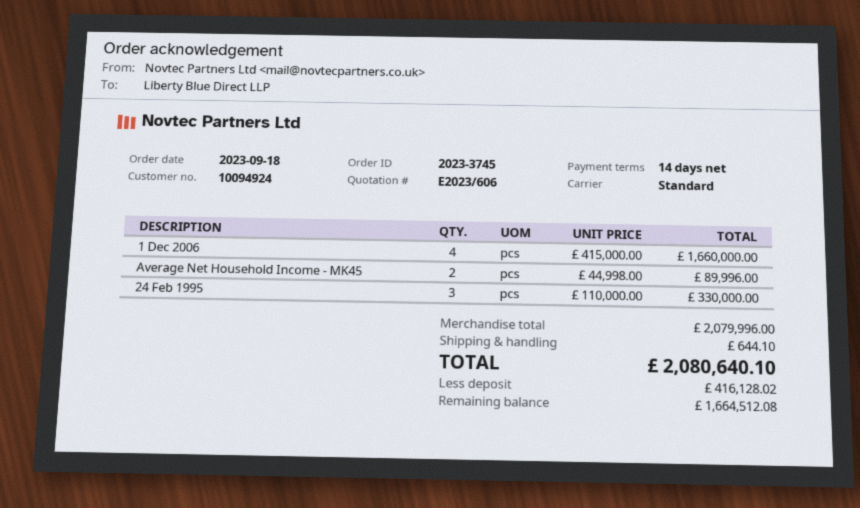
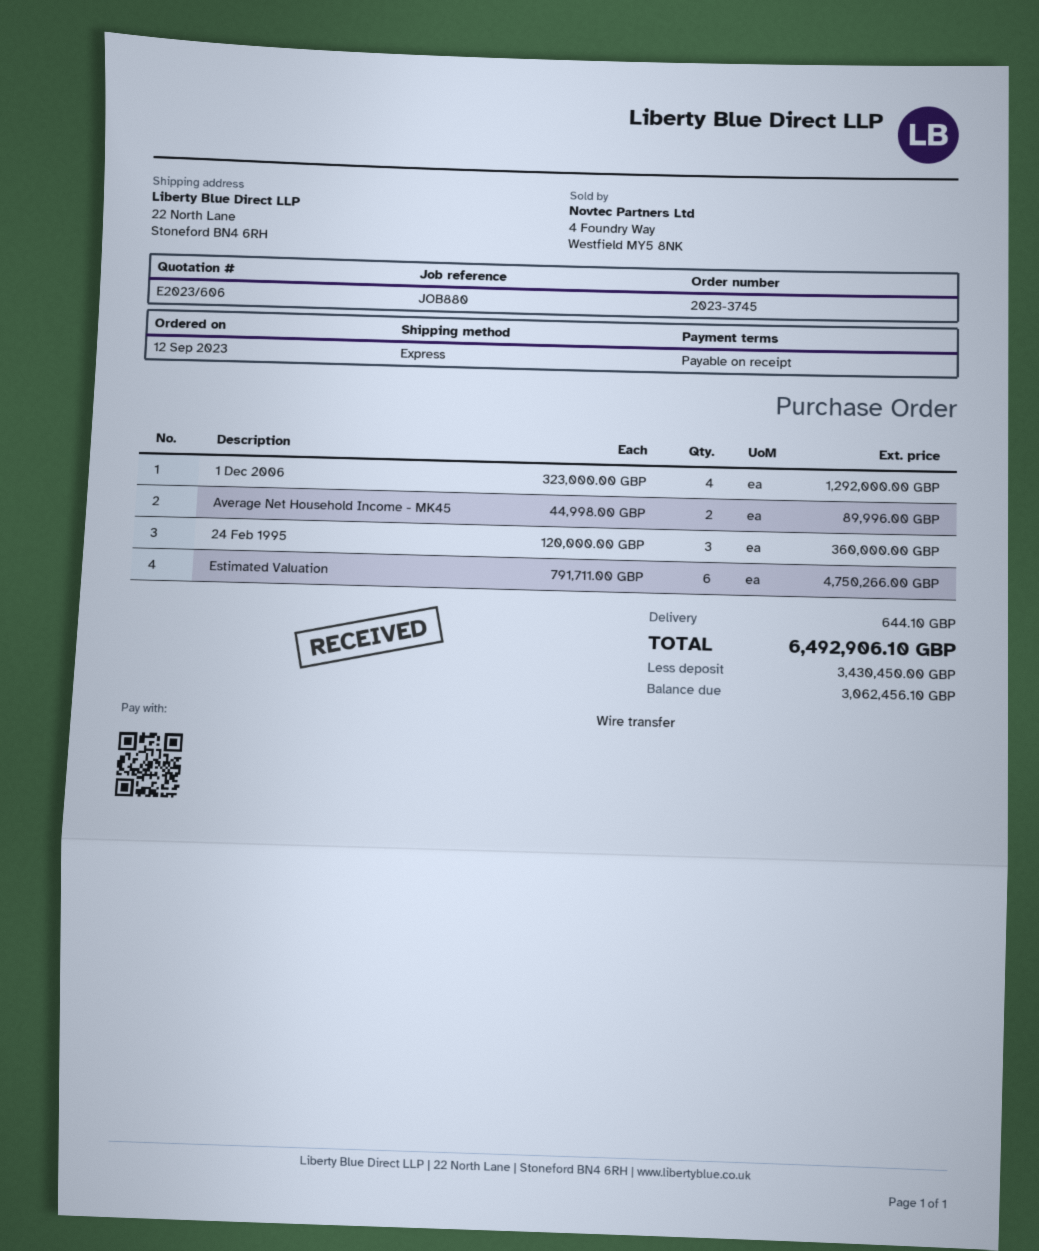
order date: 2023-09-18 -> 2023-09-12
payment terms: 14 days -> on receipt
shipping method: standard -> express
1 Dec 2006: 4 x 415000.00 = 1660000.00 -> 4 x 323000.00 = 1292000.00
24 Feb 1995: 3 x 110000.00 = 330000.00 -> 3 x 120000.00 = 360000.00
Estimated Valuation: none -> 6 x 791711.00 = 4750266.00
total: 2080640.10 -> 6492906.10
deposit: 416128.02 -> 3430450.00
balance: 1664512.08 -> 3062456.10

